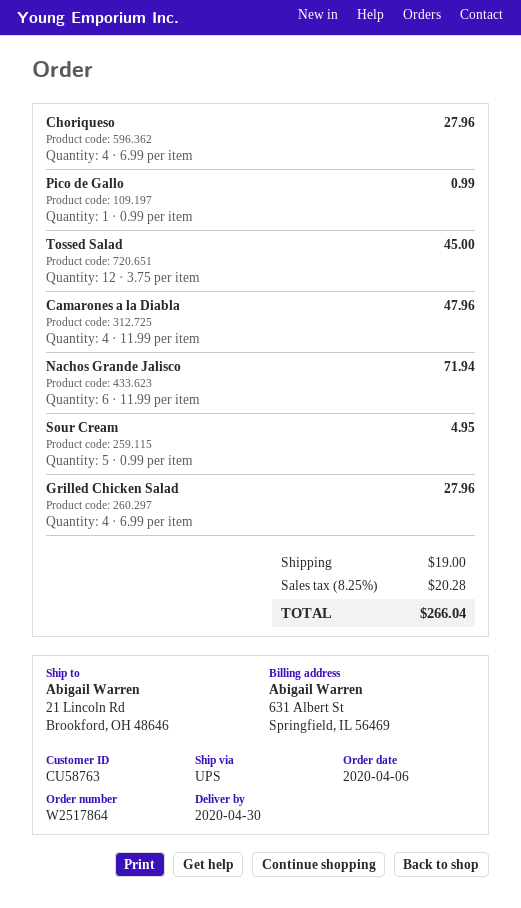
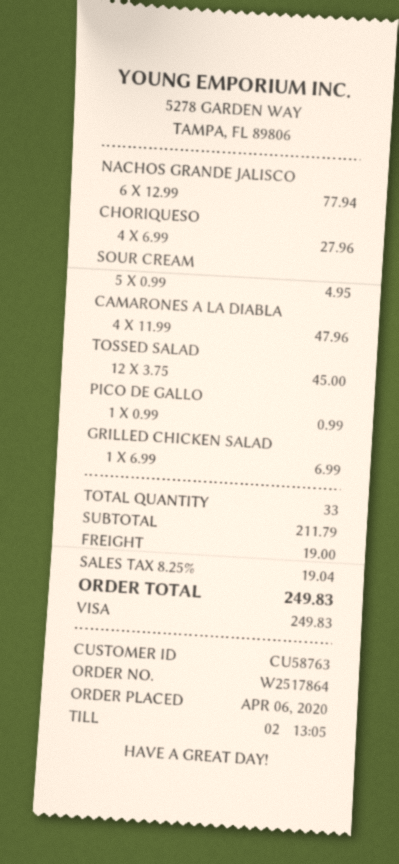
Nachos Grande Jalisco: 6 x 11.99 = 71.94 -> 6 x 12.99 = 77.94
Grilled Chicken Salad: 4 x 6.99 = 27.96 -> 1 x 6.99 = 6.99
tax: 8.25% = 20.28 -> 8.25% = 19.04
total: 266.04 -> 249.83

